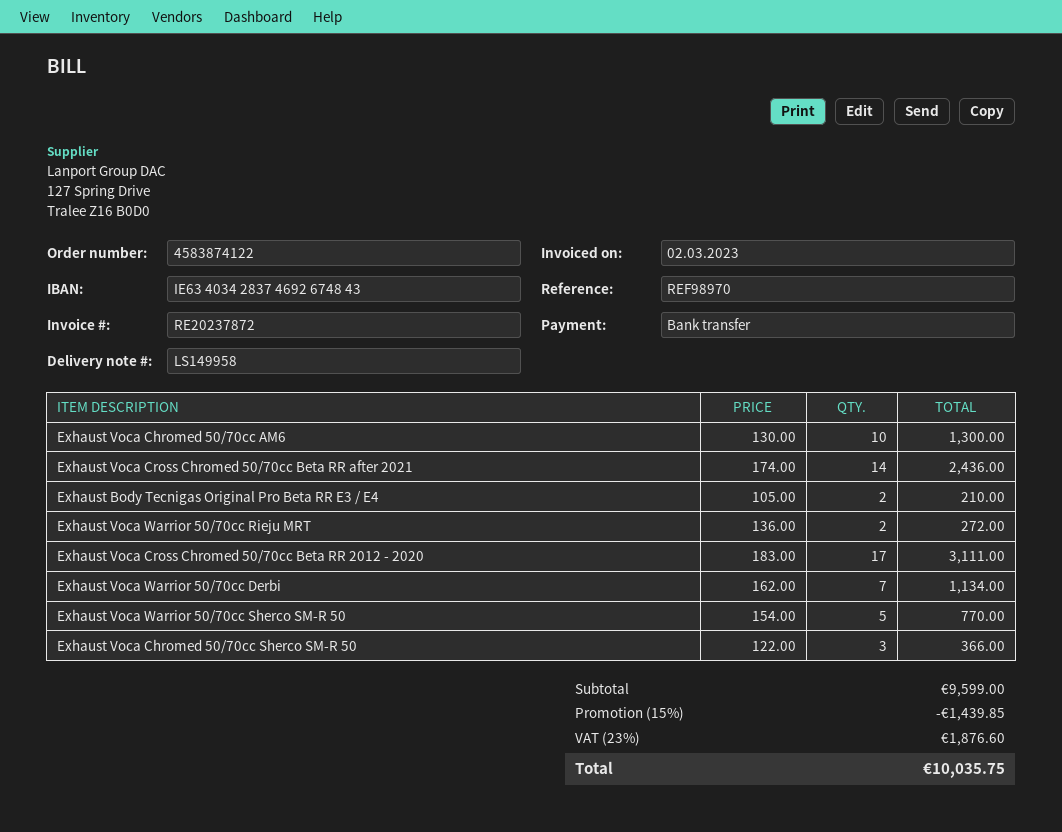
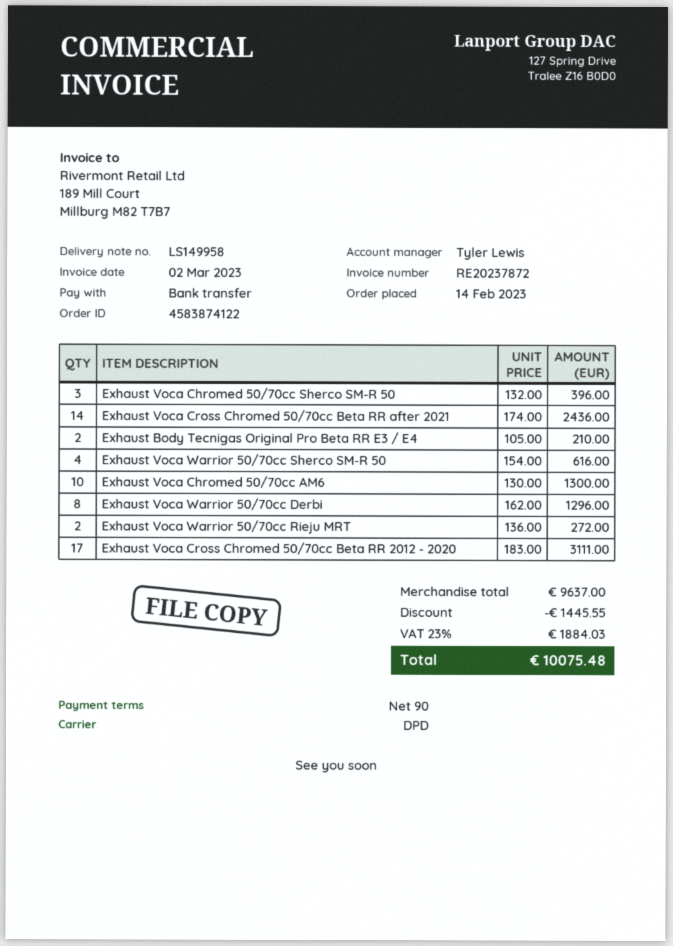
Exhaust Voca Warrior 50/70cc Derbi: 7 x 162.00 = 1134.00 -> 8 x 162.00 = 1296.00
Exhaust Voca Warrior 50/70cc Sherco SM-R 50: 5 x 154.00 = 770.00 -> 4 x 154.00 = 616.00
Exhaust Voca Chromed 50/70cc Sherco SM-R 50: 3 x 122.00 = 366.00 -> 3 x 132.00 = 396.00
subtotal: 9599.00 -> 9637.00
discount: 1439.85 -> 1445.55
tax: 23% = 1876.60 -> 23% = 1884.03
total: 10035.75 -> 10075.48

